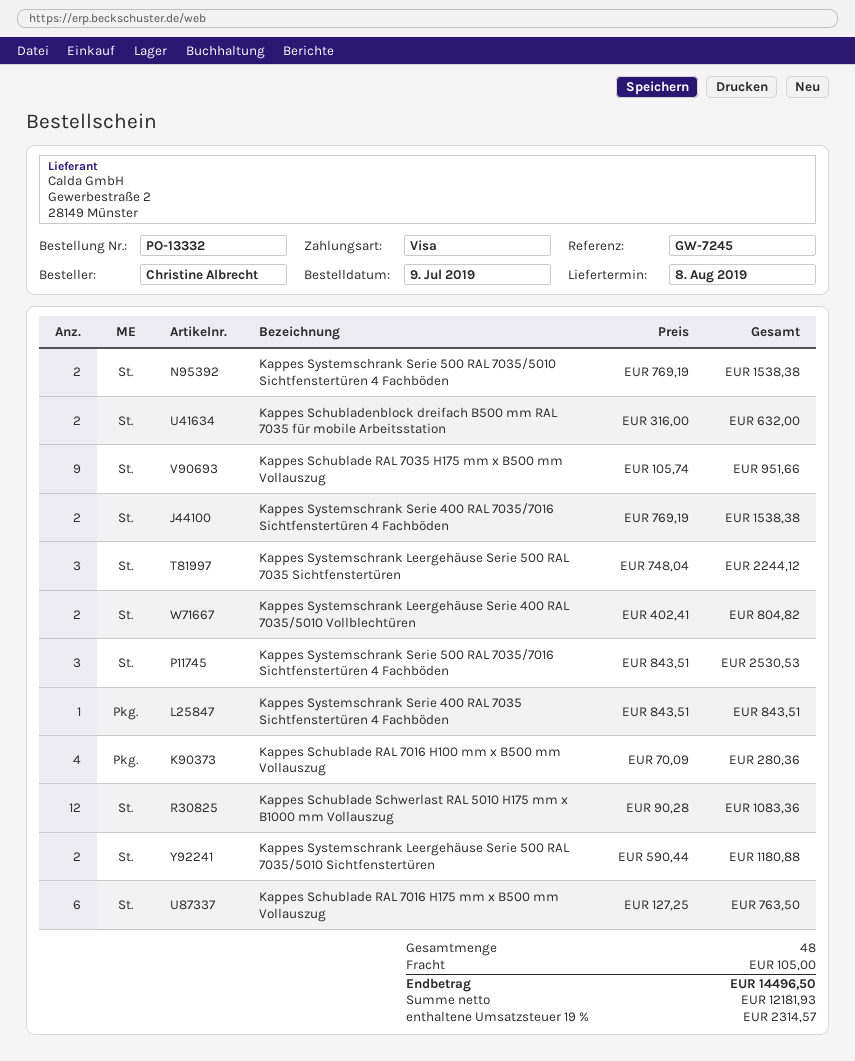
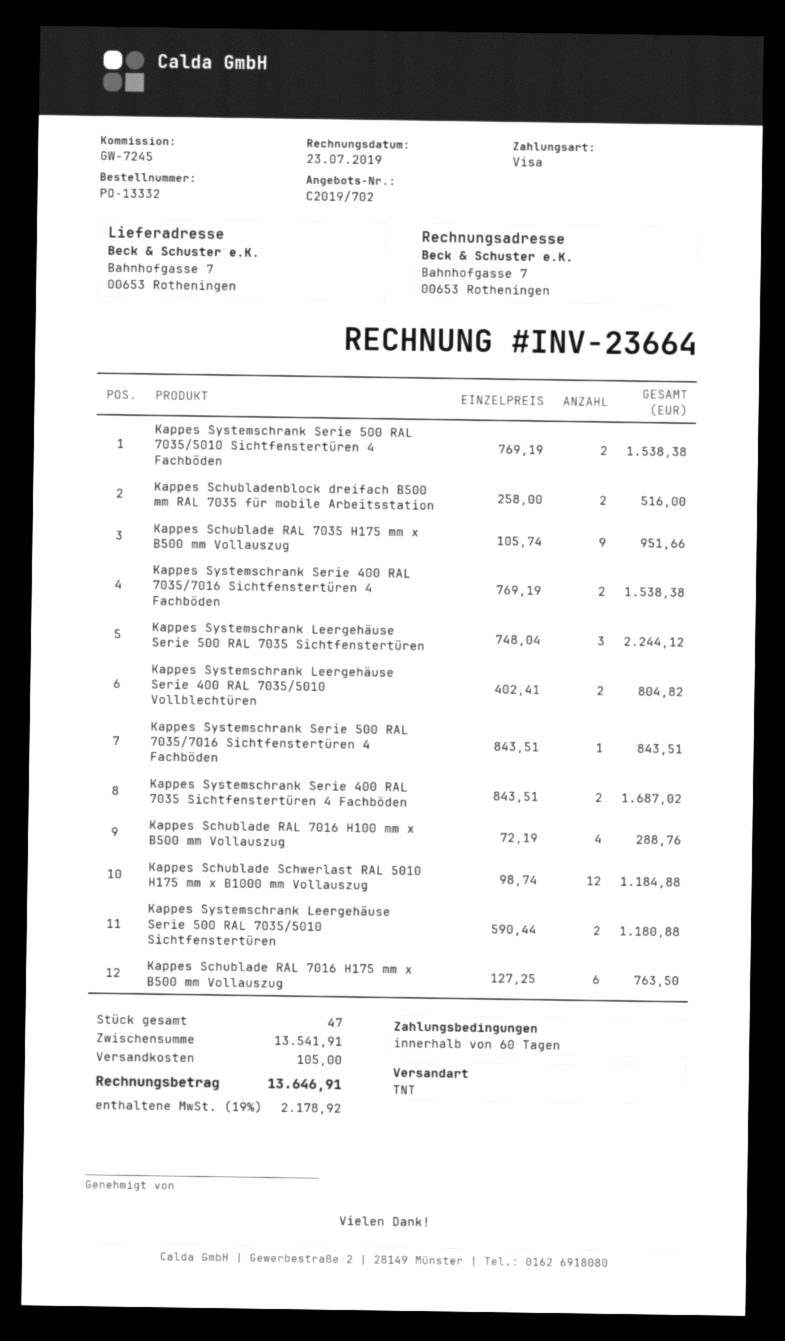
Kappes Schubladenblock dreifach B500 mm RAL 7035 für mobile Arbeitsstation: 2 x 316.00 = 632.00 -> 2 x 258.00 = 516.00
Kappes Systemschrank Serie 500 RAL 7035/7016 Sichtfenstertüren 4 Fachböden: 3 x 843.51 = 2530.53 -> 1 x 843.51 = 843.51
Kappes Systemschrank Serie 400 RAL 7035 Sichtfenstertüren 4 Fachböden: 1 x 843.51 = 843.51 -> 2 x 843.51 = 1687.02
Kappes Schublade RAL 7016 H100 mm x B500 mm Vollauszug: 4 x 70.09 = 280.36 -> 4 x 72.19 = 288.76
Kappes Schublade Schwerlast RAL 5010 H175 mm x B1000 mm Vollauszug: 12 x 90.28 = 1083.36 -> 12 x 98.74 = 1184.88
total quantity: 48 -> 47
tax: 19% = 2314.57 -> 19% = 2178.92
total: 14496.50 -> 13646.91

